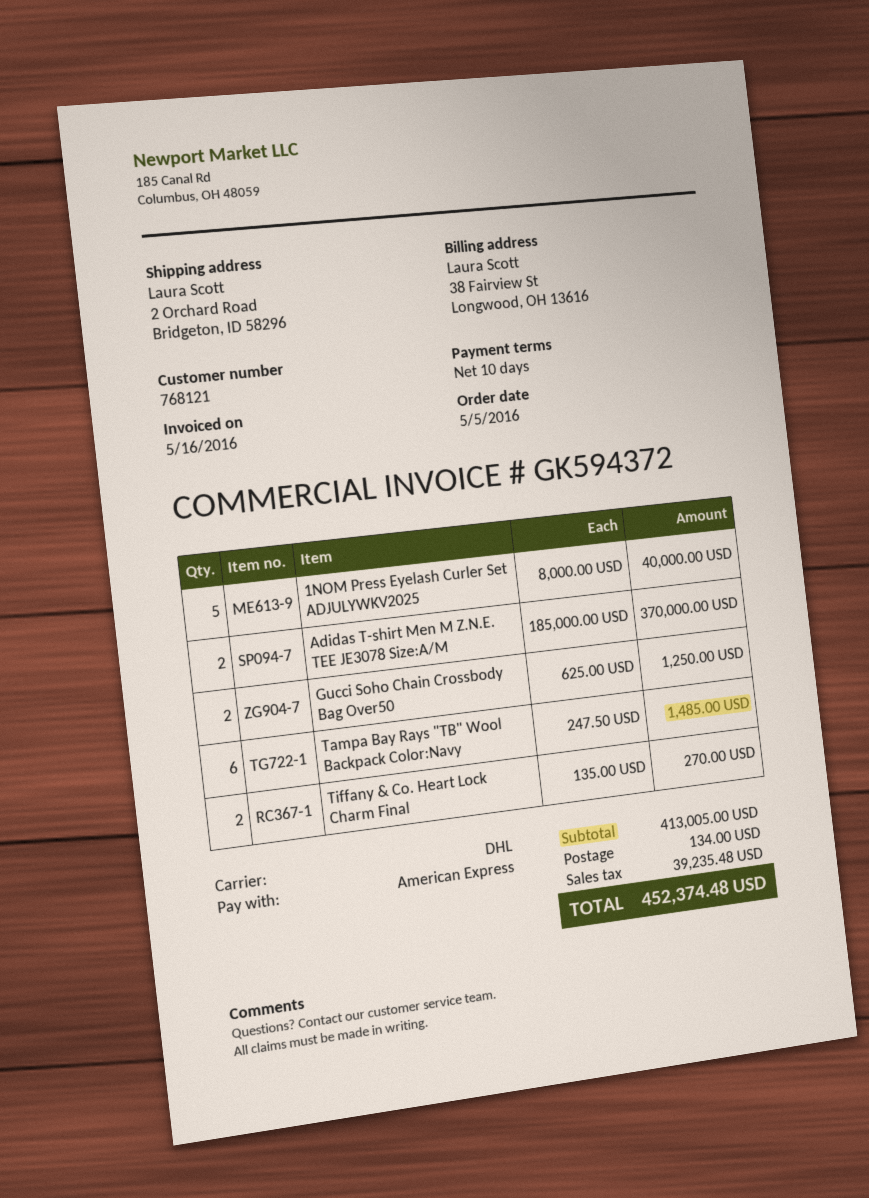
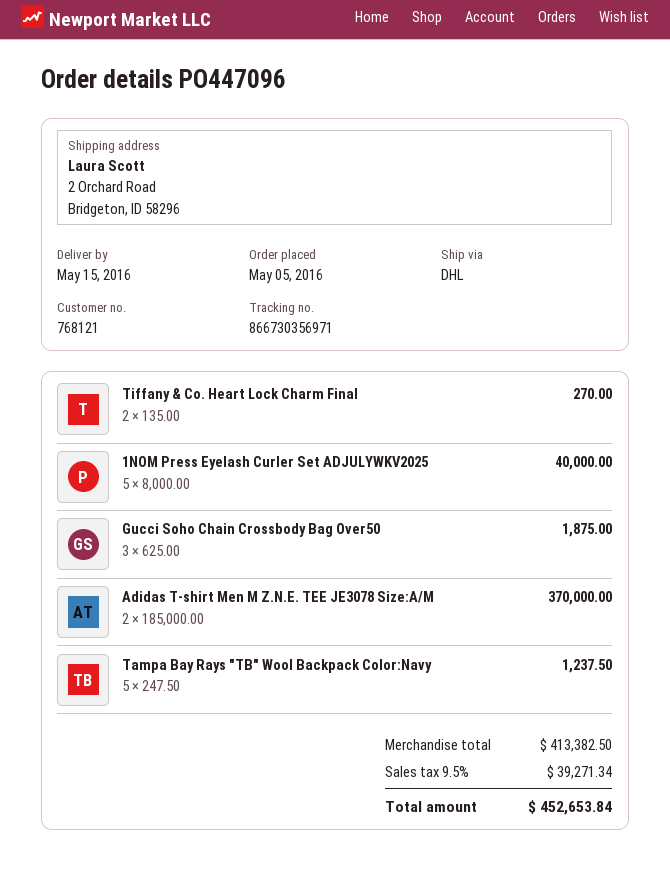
Gucci Soho Chain Crossbody Bag Over50: 2 x 625.00 = 1250.00 -> 3 x 625.00 = 1875.00
Tampa Bay Rays "TB" Wool Backpack Color:Navy: 6 x 247.50 = 1485.00 -> 5 x 247.50 = 1237.50
subtotal: 413005.00 -> 413382.50
shipping: 134.00 -> none
tax: 39235.48 -> 39271.34
total: 452374.48 -> 452653.84

